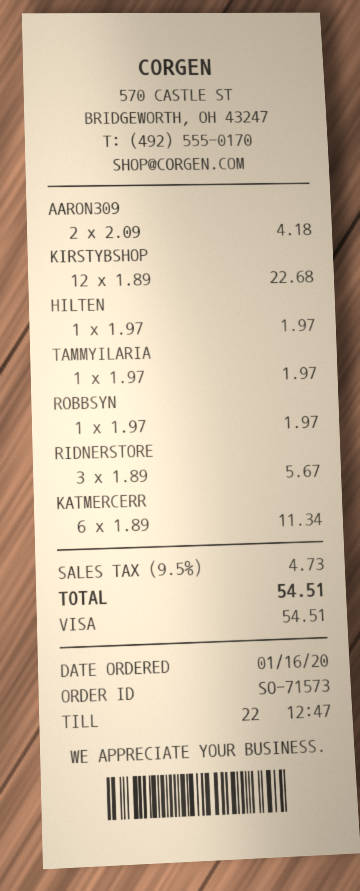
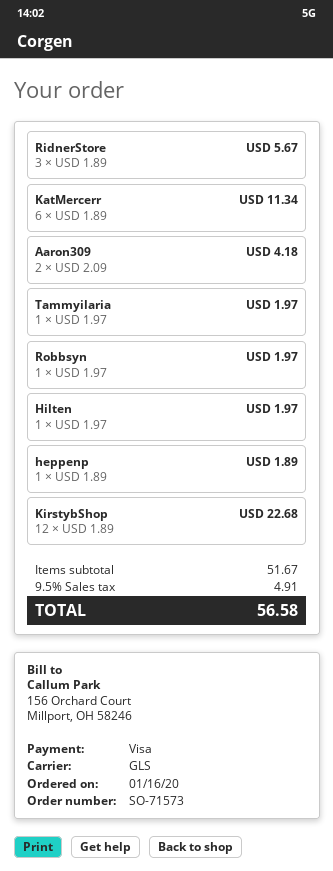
heppenp: none -> 1 x 1.89 = 1.89
tax: 9.5% = 4.73 -> 9.5% = 4.91
total: 54.51 -> 56.58

